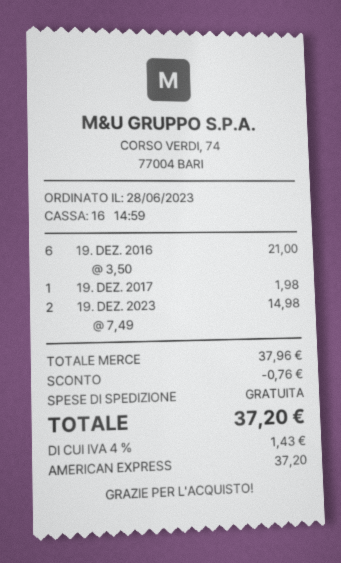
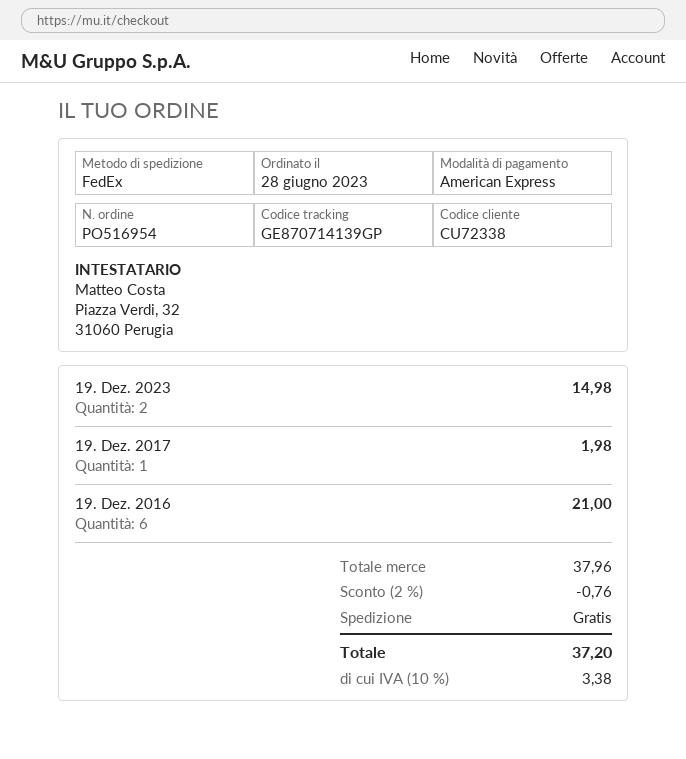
tax: 4% = 1.43 -> 10% = 3.38

